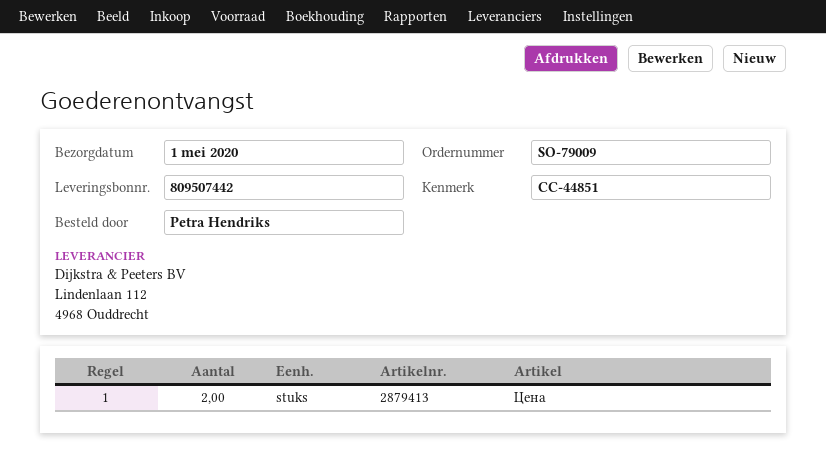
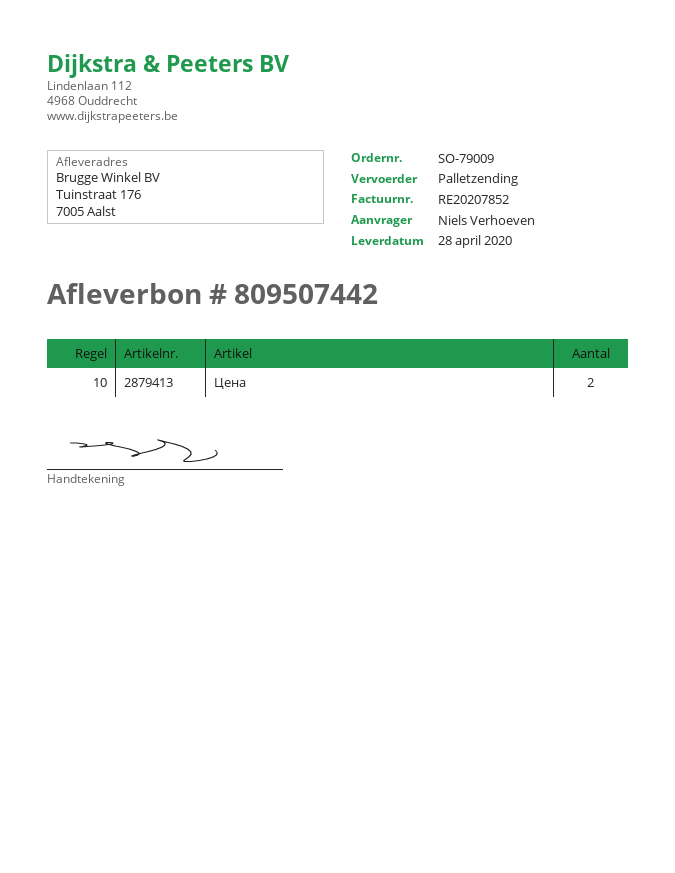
delivery date: 2020-05-01 -> 2020-04-28
ordered by: Petra Hendriks -> Niels Verhoeven

